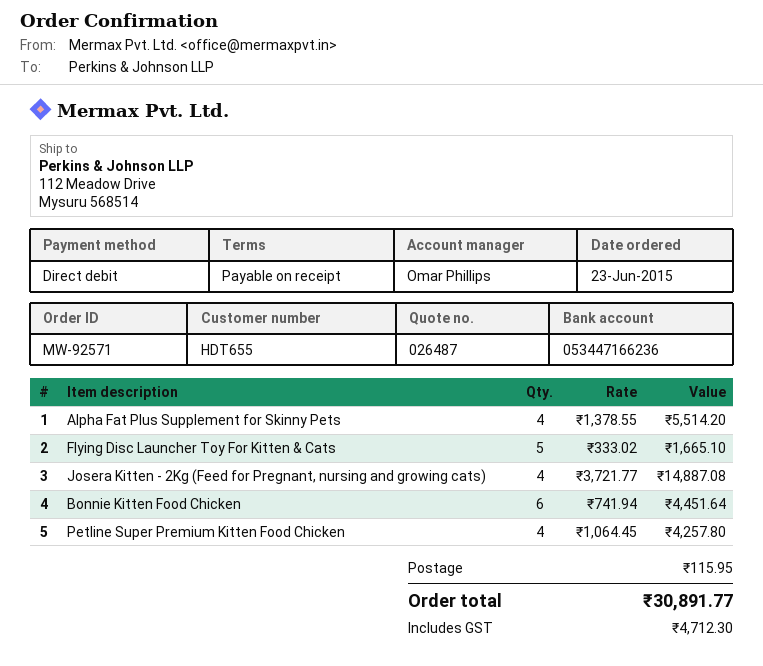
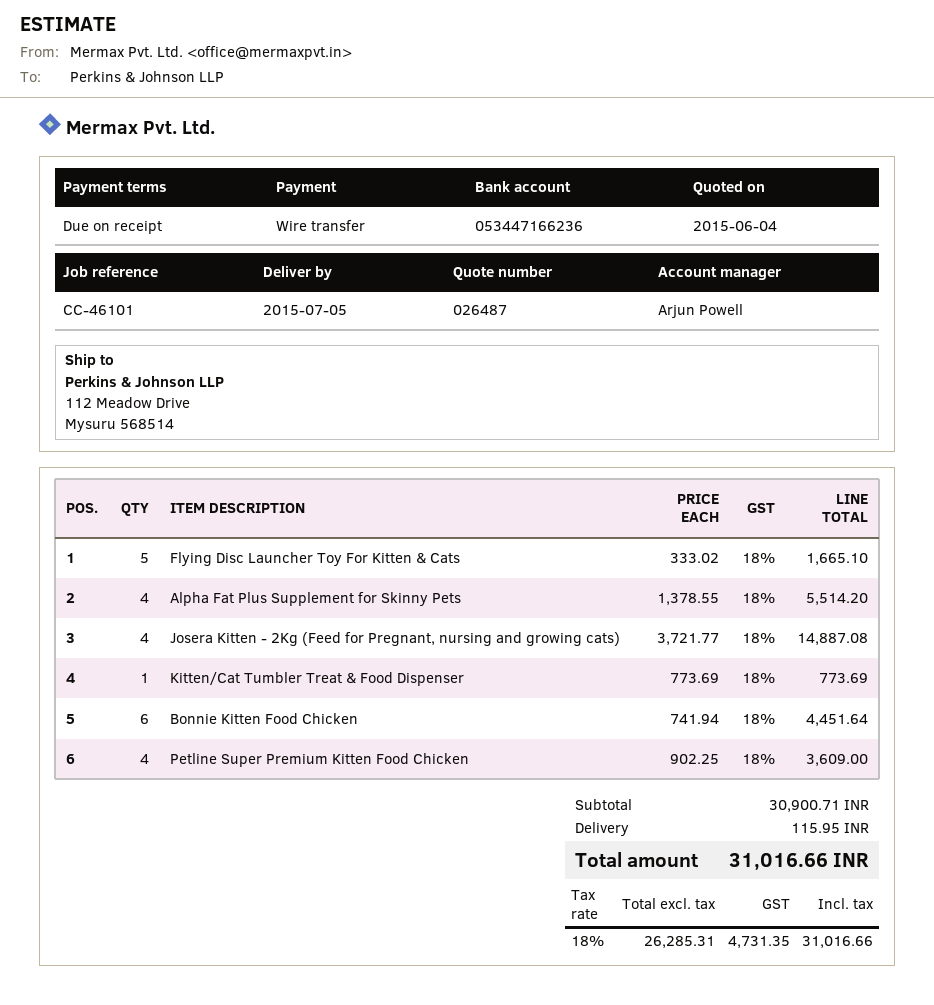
sales rep: Omar Phillips -> Arjun Powell
payment method: direct debit -> bank transfer
Petline Super Premium Kitten Food Chicken: 4 x 1064.45 = 4257.80 -> 4 x 902.25 = 3609.00
Kitten/Cat Tumbler Treat & Food Dispenser: none -> 1 x 773.69 = 773.69
tax: 4712.30 -> 4731.35
total: 30891.77 -> 31016.66

